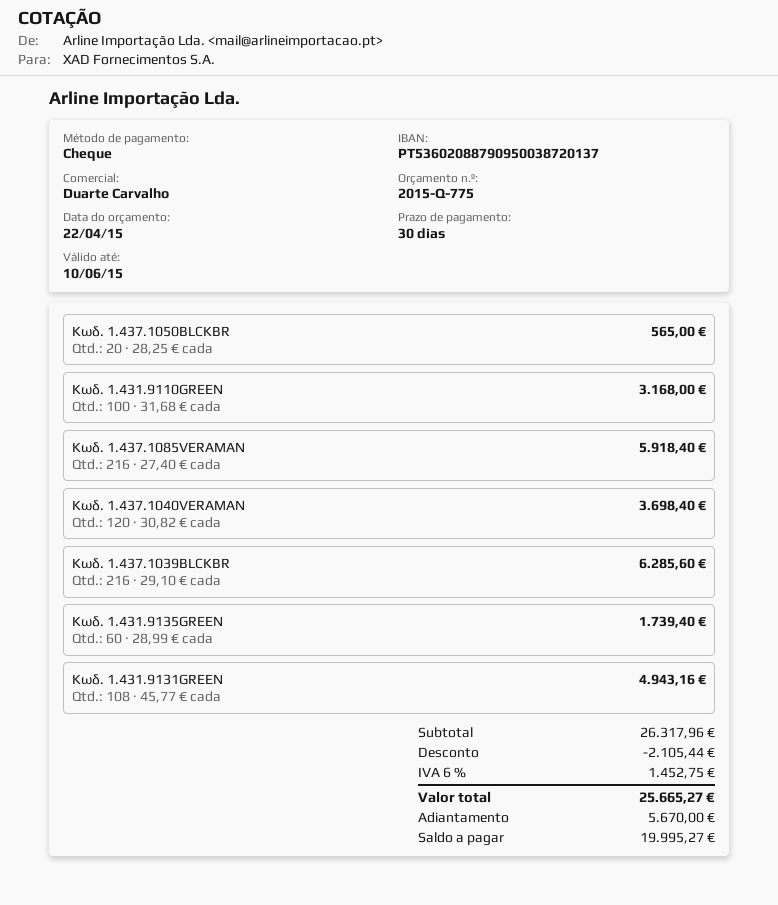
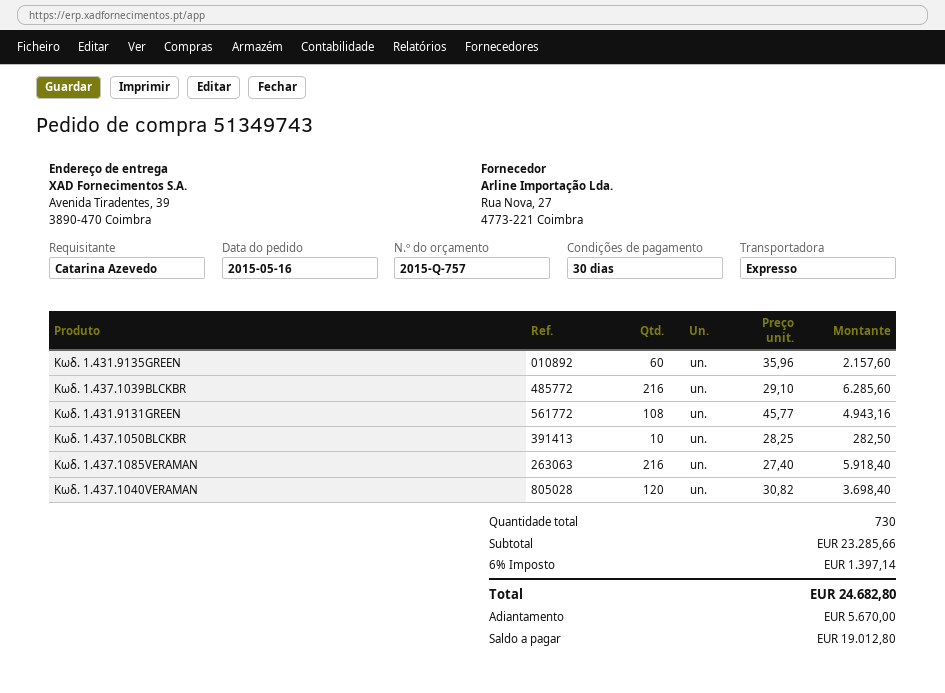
quote number: 2015-Q-775 -> 2015-Q-757
Κωδ. 1.437.1050BLCKBR: 20 x 28.25 = 565.00 -> 10 x 28.25 = 282.50
Κωδ. 1.431.9110GREEN: 100 x 31.68 = 3168.00 -> none
Κωδ. 1.431.9135GREEN: 60 x 28.99 = 1739.40 -> 60 x 35.96 = 2157.60
subtotal: 26317.96 -> 23285.66
discount: 2105.44 -> none
tax: 6% = 1452.75 -> 6% = 1397.14
total: 25665.27 -> 24682.80
balance: 19995.27 -> 19012.80

